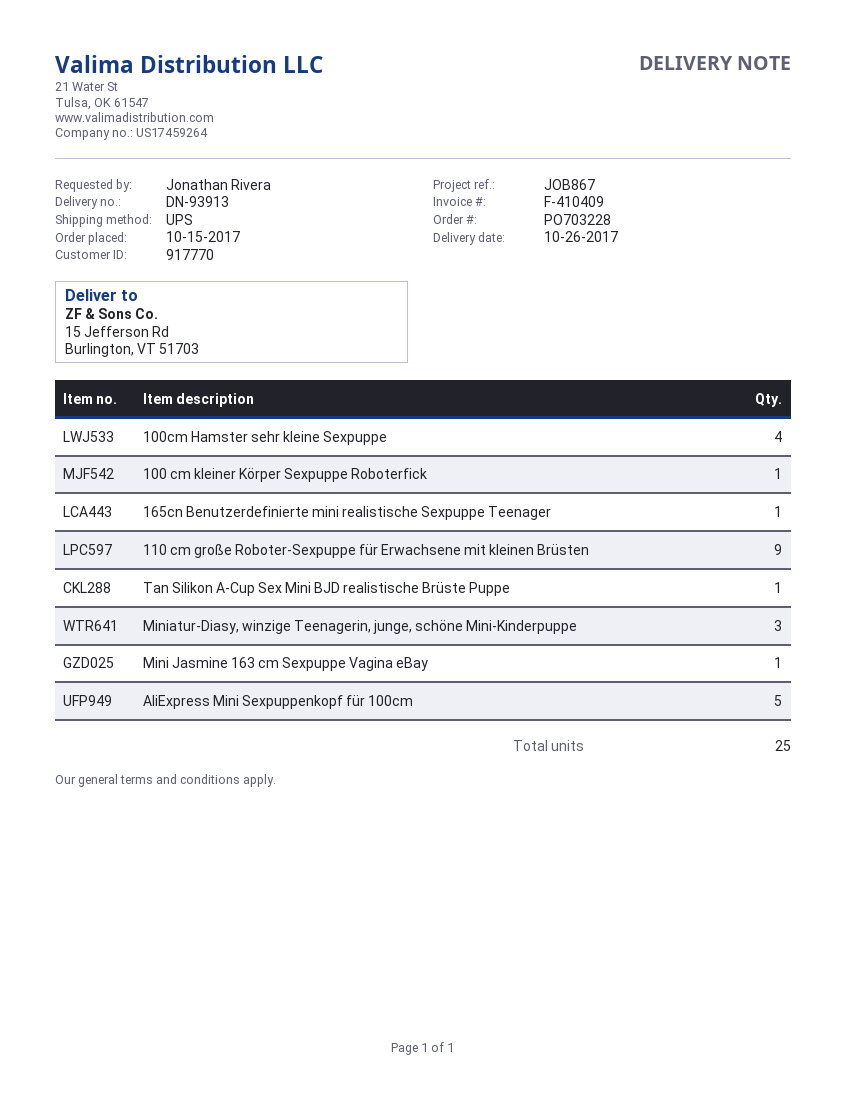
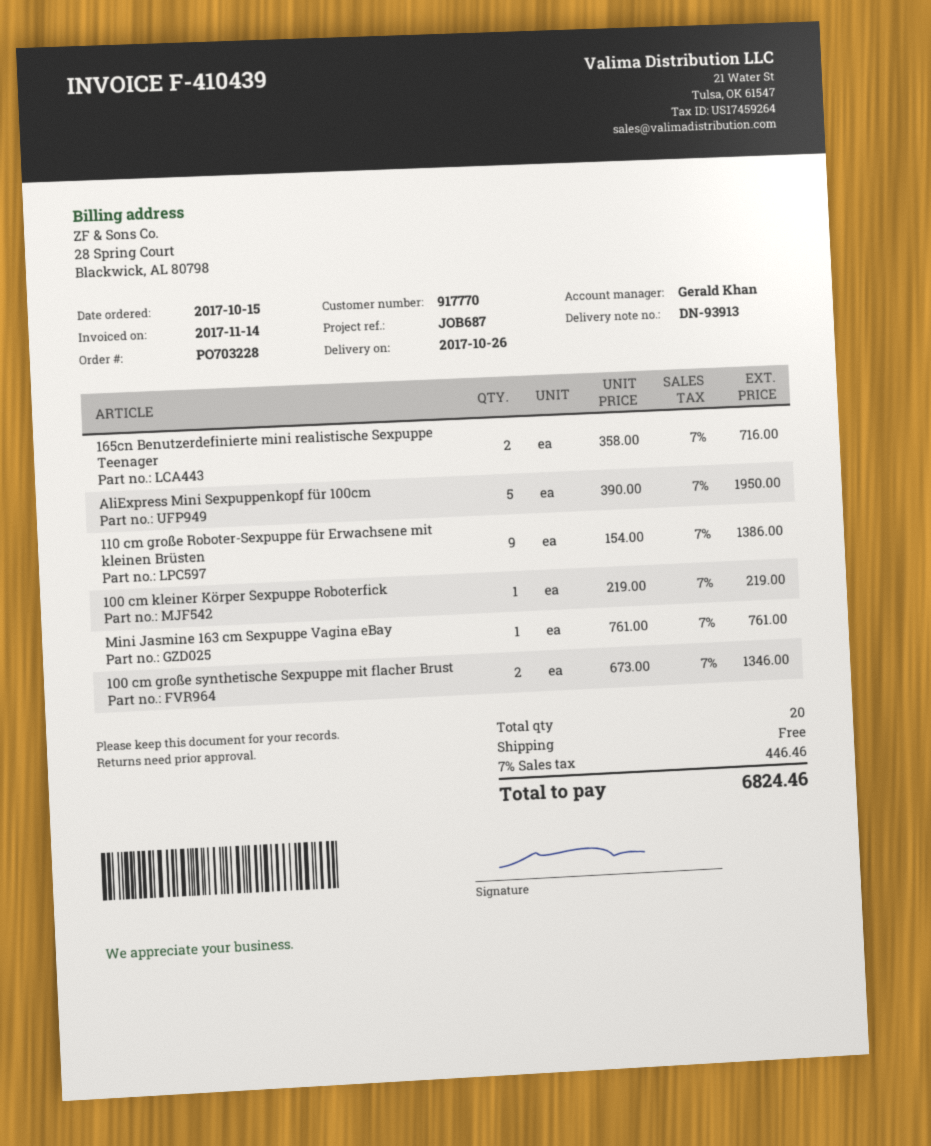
invoice number: F-410409 -> F-410439
reference: JOB867 -> JOB687
100cm Hamster sehr kleine Sexpuppe: 4 -> none
165cn Benutzerdefinierte mini realistische Sexpuppe Teenager: 1 -> 2
Tan Silikon A-Cup Sex Mini BJD realistische Brüste Puppe: 1 -> none
Miniatur-Diasy, winzige Teenagerin, junge, schöne Mini-Kinderpuppe: 3 -> none
100 cm große synthetische Sexpuppe mit flacher Brust: none -> 2
total quantity: 25 -> 20

